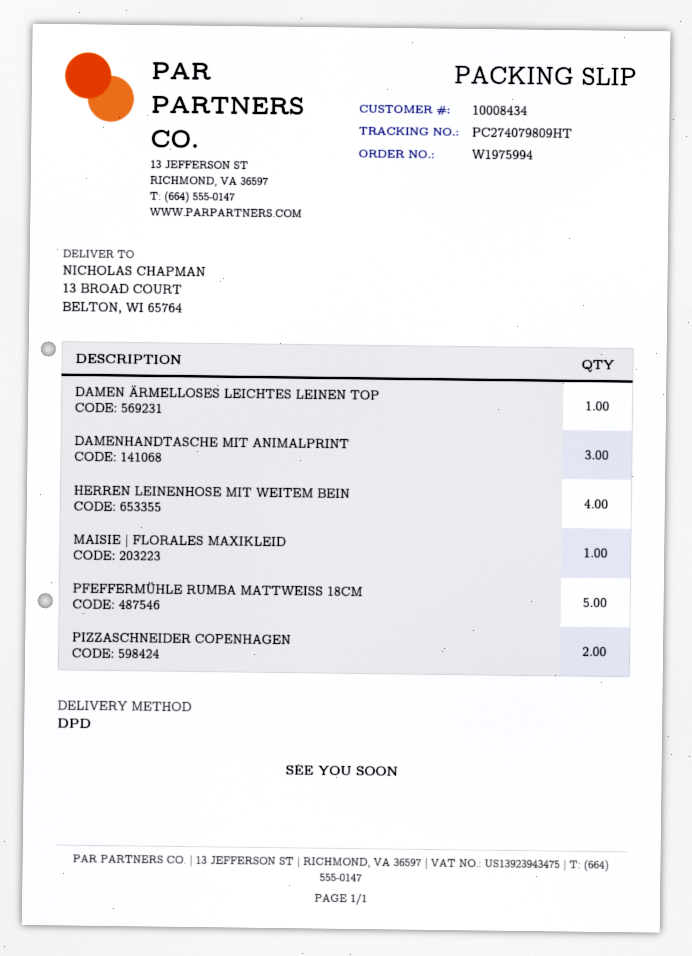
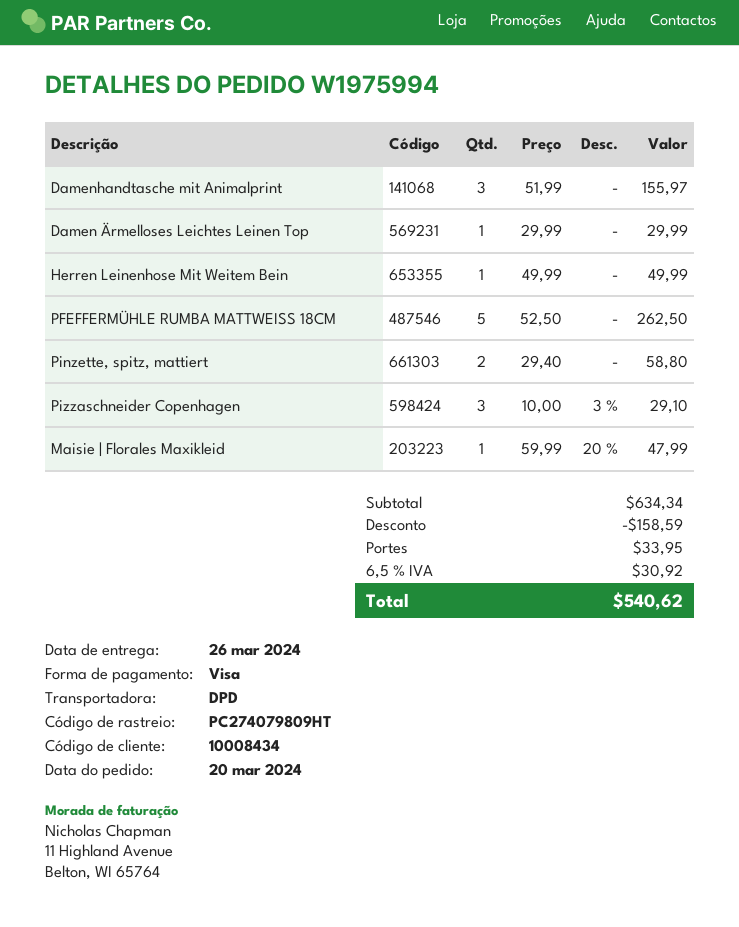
HERREN LEINENHOSE MIT WEITEM BEIN: 4 -> 1
PIZZASCHNEIDER COPENHAGEN: 2 -> 3
Pinzette, spitz, mattiert: none -> 2

